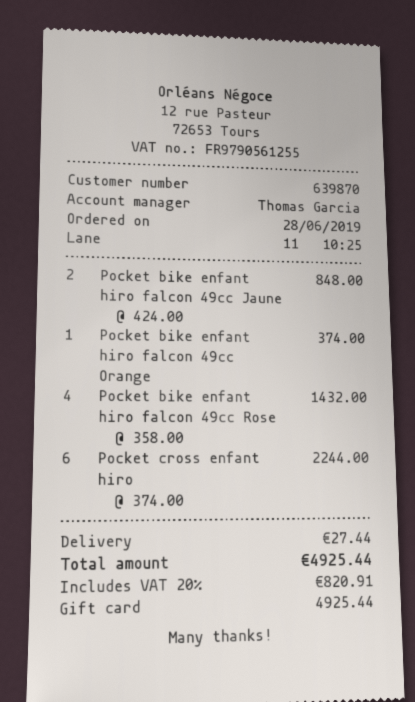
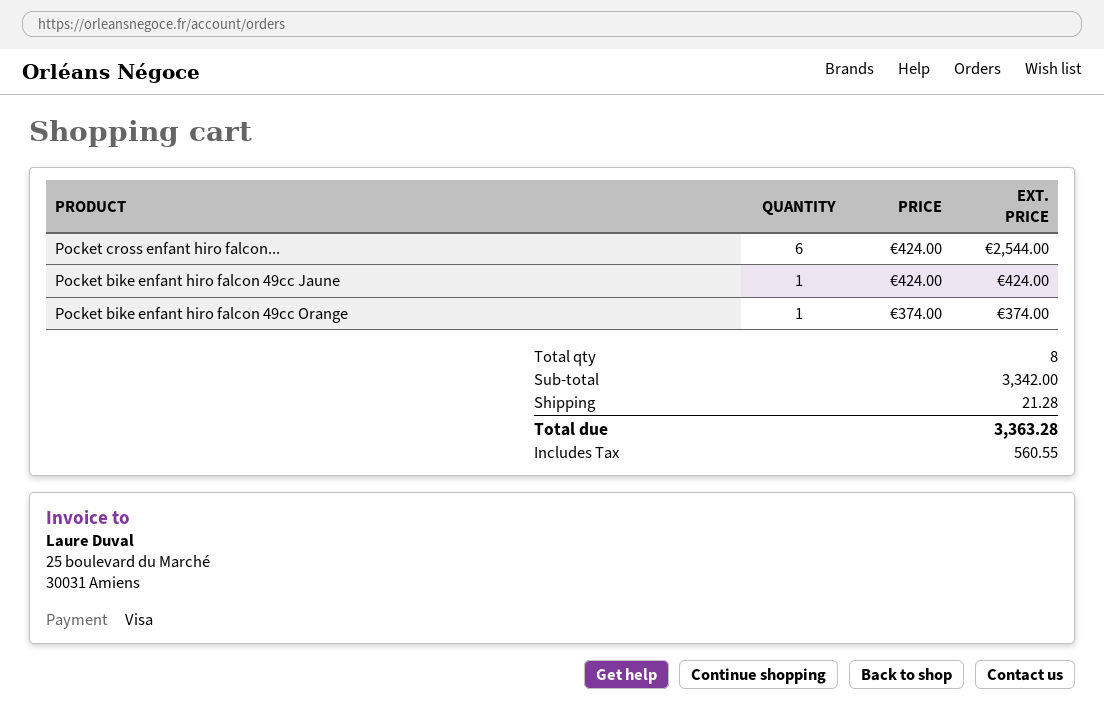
payment method: gift card -> Visa
Pocket bike enfant hiro falcon 49cc Jaune: 2 x 424.00 = 848.00 -> 1 x 424.00 = 424.00
Pocket bike enfant hiro falcon 49cc Rose: 4 x 358.00 = 1432.00 -> none
Pocket cross enfant hiro: 6 x 374.00 = 2244.00 -> 6 x 424.00 = 2544.00
shipping: 27.44 -> 21.28
tax: 820.91 -> 560.55
total: 4925.44 -> 3363.28

